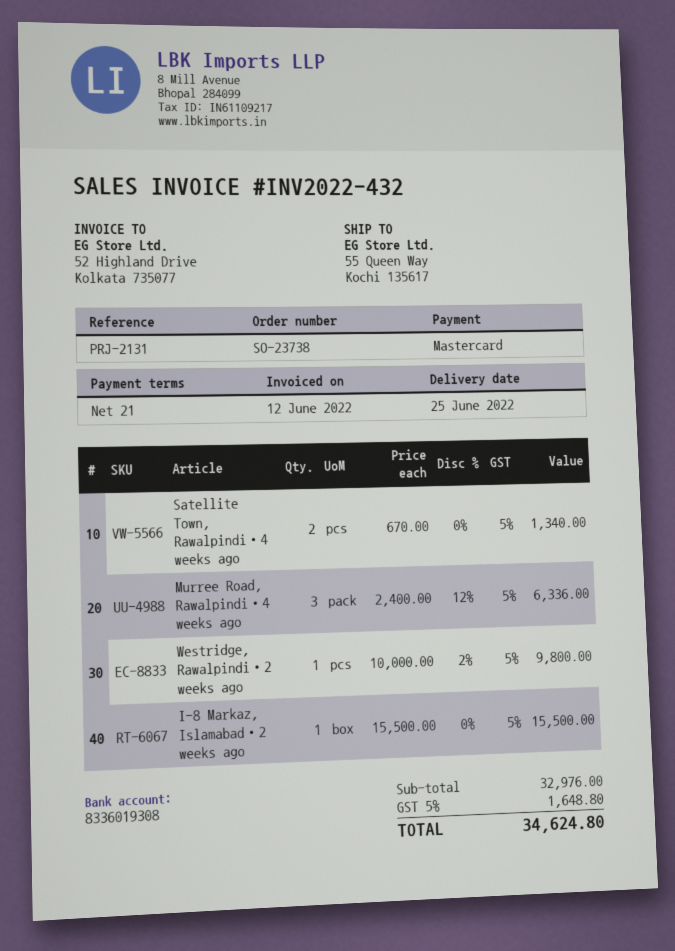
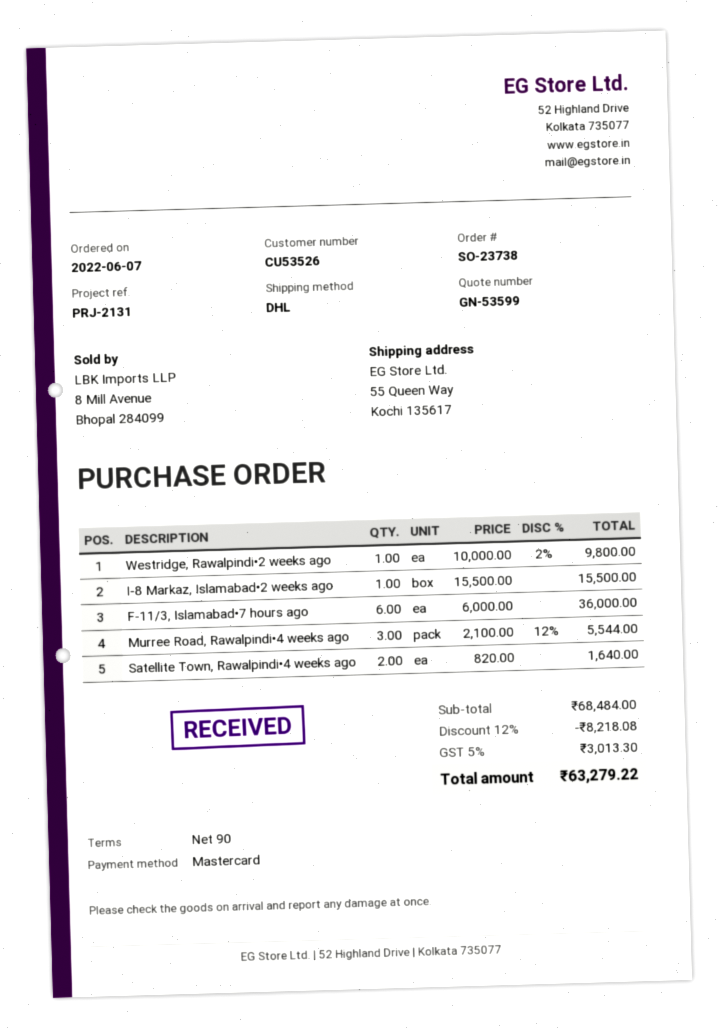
payment terms: 21 days -> 90 days
Satellite Town, Rawalpindi•4 weeks ago: 2 x 670.00 = 1340.00 -> 2 x 820.00 = 1640.00
Murree Road, Rawalpindi•4 weeks ago: 3 x 2400.00 - 12% = 6336.00 -> 3 x 2100.00 - 12% = 5544.00
F-11/3, Islamabad•7 hours ago: none -> 6 x 6000.00 = 36000.00
subtotal: 32976.00 -> 68484.00
discount: none -> 12% = 8218.08
tax: 5% = 1648.80 -> 5% = 3013.30
total: 34624.80 -> 63279.22

